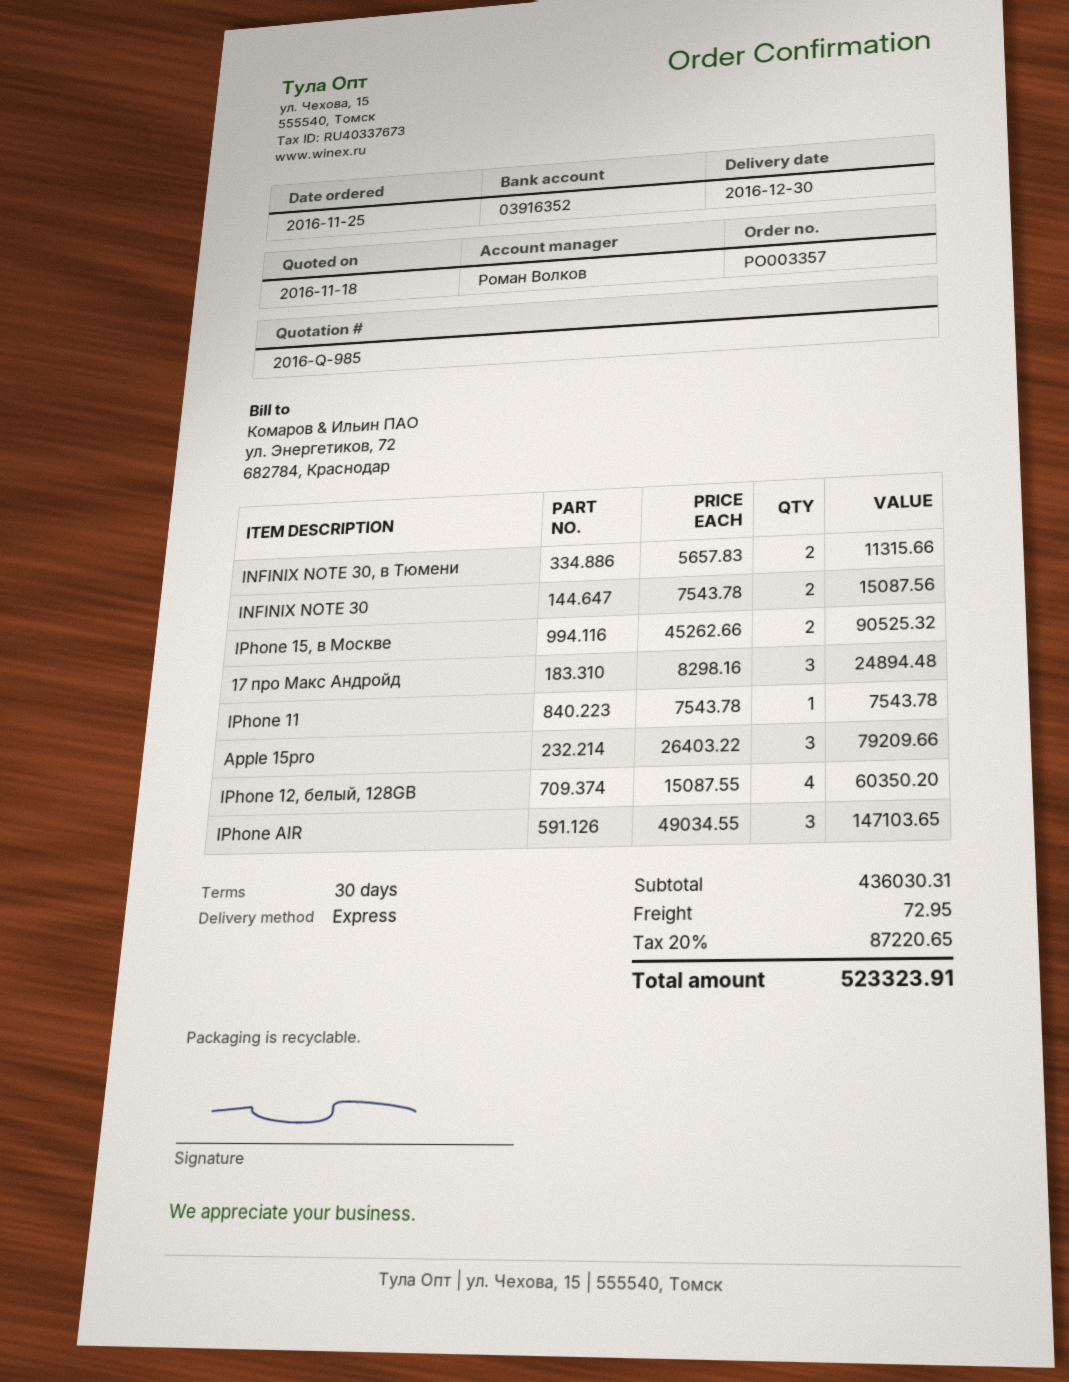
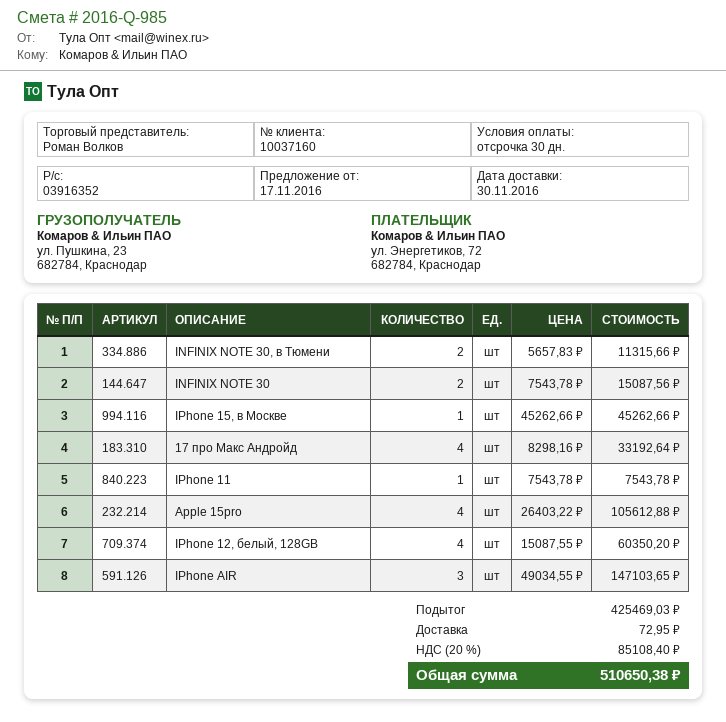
quote date: 2016-11-18 -> 2016-11-17
delivery date: 2016-12-30 -> 2016-11-30
IPhone 15, в Москве: 2 x 45262.66 = 90525.32 -> 1 x 45262.66 = 45262.66
17 про Макс Андройд: 3 x 8298.16 = 24894.48 -> 4 x 8298.16 = 33192.64
Apple 15pro: 3 x 26403.22 = 79209.66 -> 4 x 26403.22 = 105612.88
subtotal: 436030.31 -> 425469.03
tax: 20% = 87220.65 -> 20% = 85108.40
total: 523323.91 -> 510650.38

